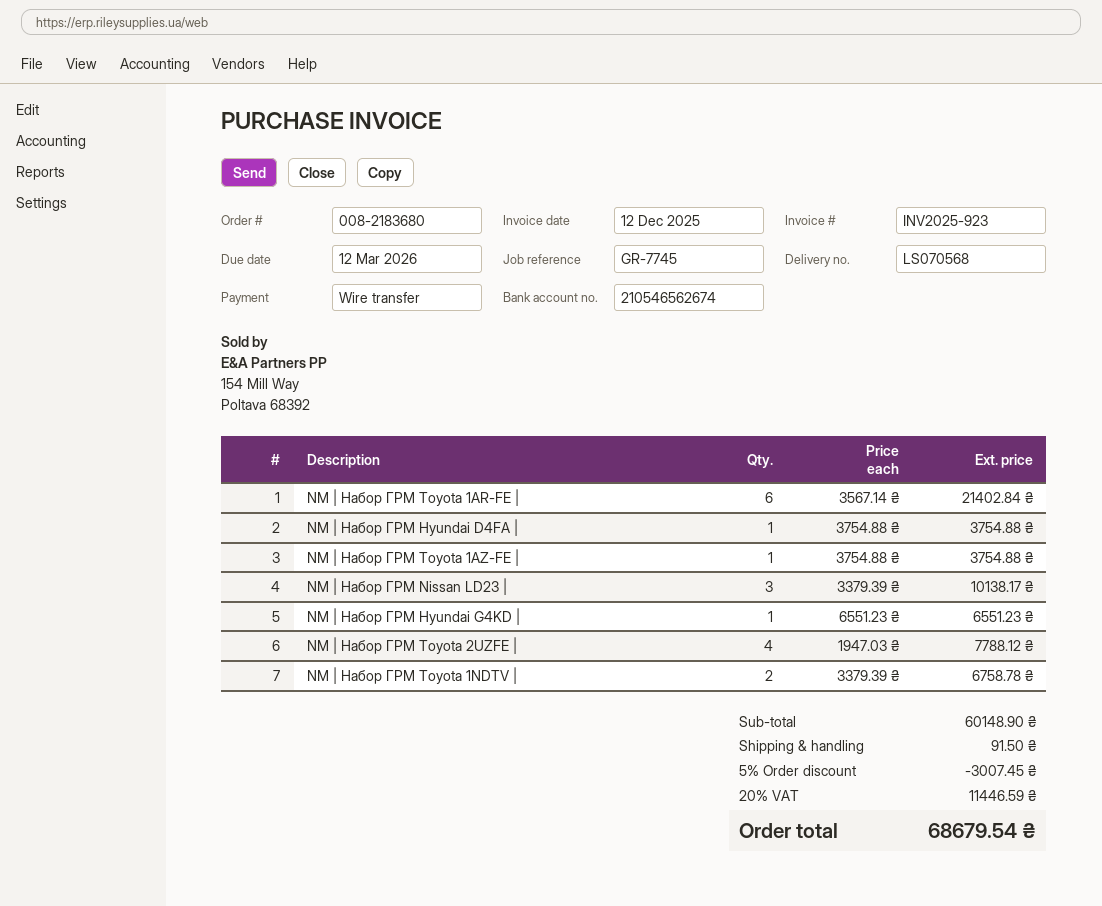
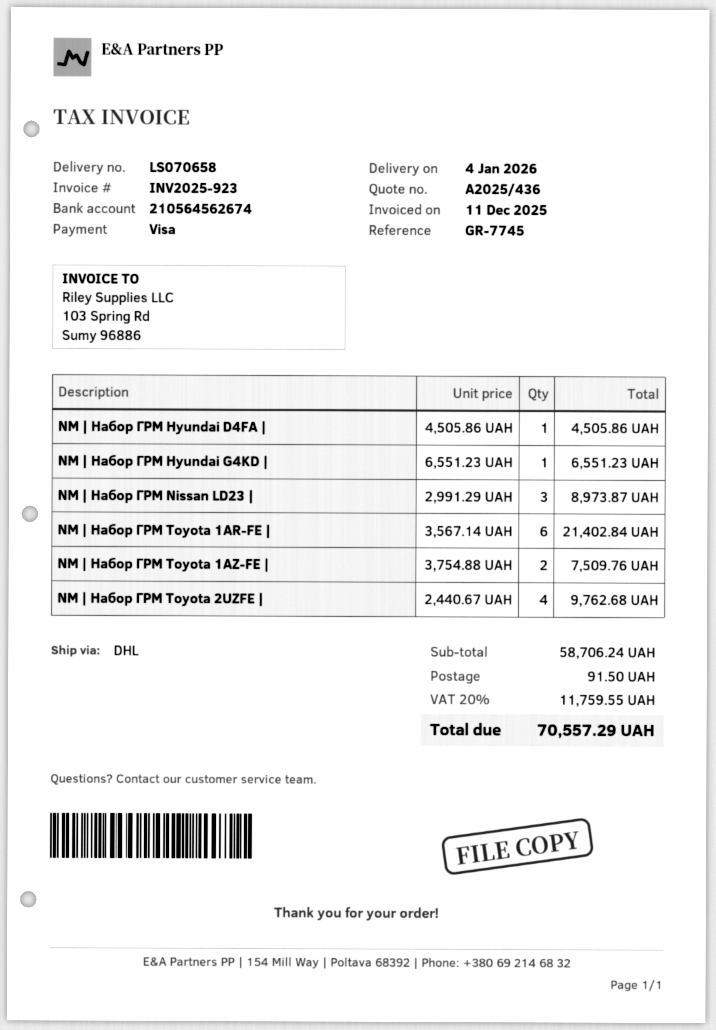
delivery note number: LS070568 -> LS070658
invoice date: 2025-12-12 -> 2025-12-11
payment method: bank transfer -> Visa
bank account: 210546562674 -> 210564562674
NM | Набор ГРМ Hyundai D4FA |: 1 x 3754.88 = 3754.88 -> 1 x 4505.86 = 4505.86
NM | Набор ГРМ Toyota 1AZ-FE |: 1 x 3754.88 = 3754.88 -> 2 x 3754.88 = 7509.76
NM | Набор ГРМ Nissan LD23 |: 3 x 3379.39 = 10138.17 -> 3 x 2991.29 = 8973.87
NM | Набор ГРМ Toyota 2UZFE |: 4 x 1947.03 = 7788.12 -> 4 x 2440.67 = 9762.68
NM | Набор ГРМ Toyota 1NDTV |: 2 x 3379.39 = 6758.78 -> none
subtotal: 60148.90 -> 58706.24
discount: 5% = 3007.45 -> none
tax: 20% = 11446.59 -> 20% = 11759.55
total: 68679.54 -> 70557.29

